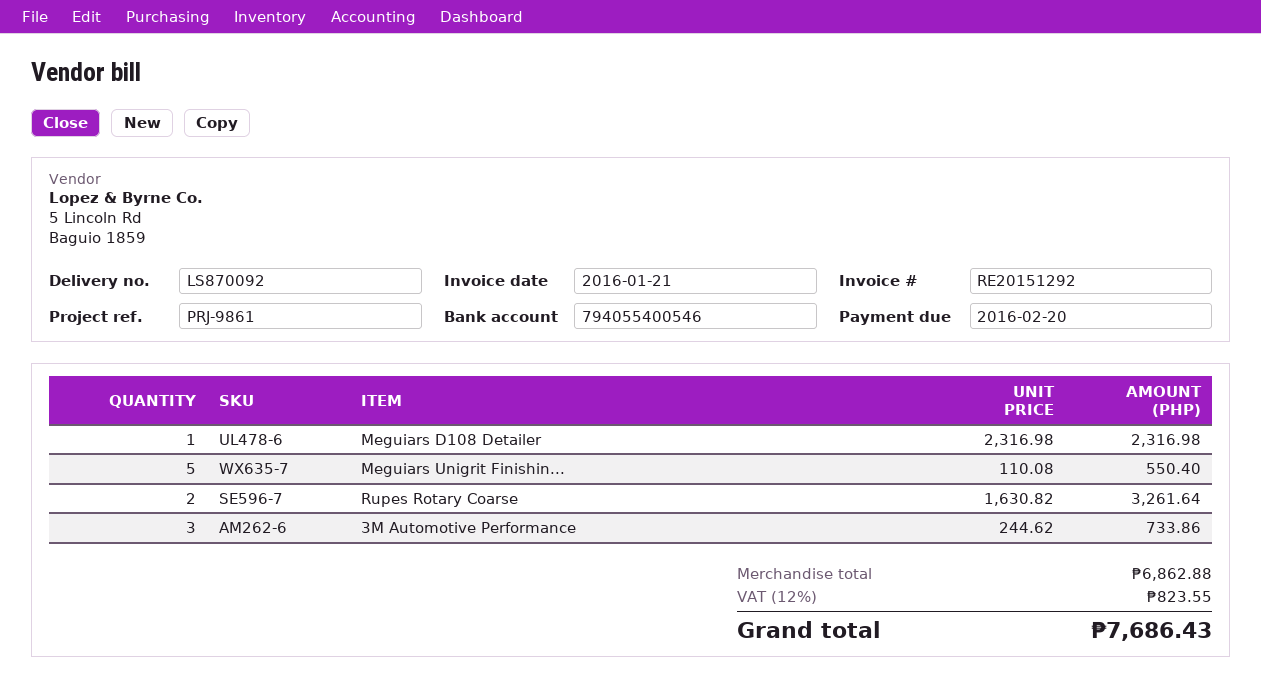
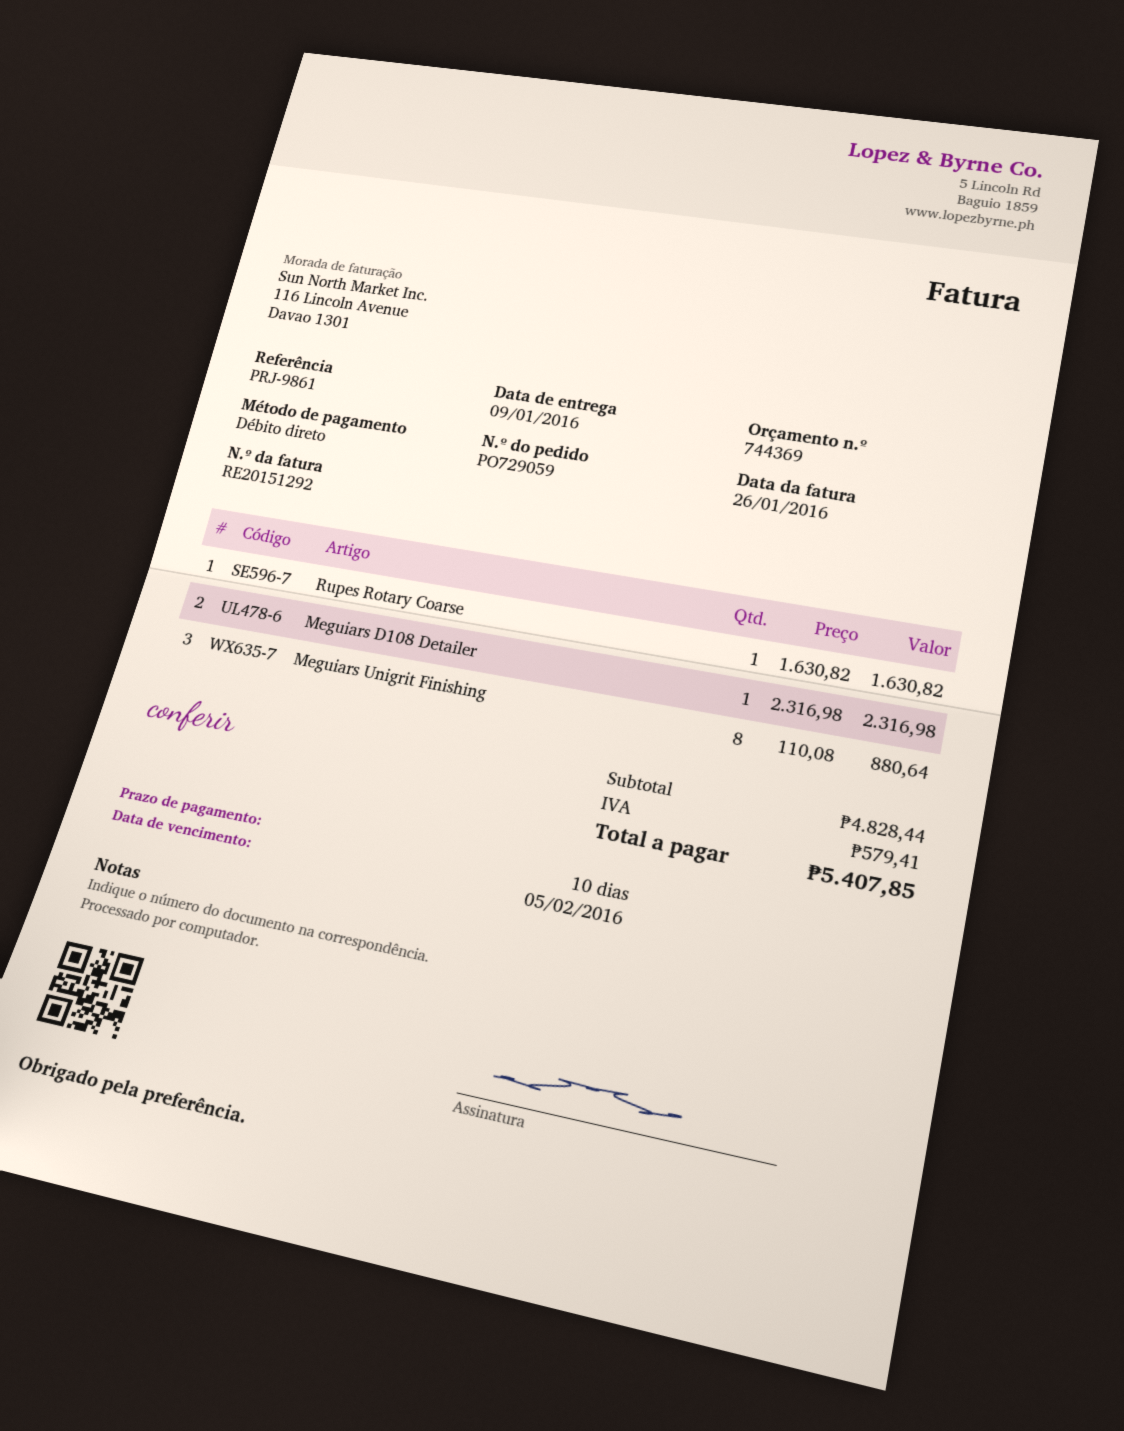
invoice date: 2016-01-21 -> 2016-01-26
due date: 2016-02-20 -> 2016-02-05
Meguiars Unigrit Finishin...: 5 x 110.08 = 550.40 -> 8 x 110.08 = 880.64
Rupes Rotary Coarse: 2 x 1630.82 = 3261.64 -> 1 x 1630.82 = 1630.82
3M Automotive Performance: 3 x 244.62 = 733.86 -> none
subtotal: 6862.88 -> 4828.44
tax: 823.55 -> 579.41
total: 7686.43 -> 5407.85

